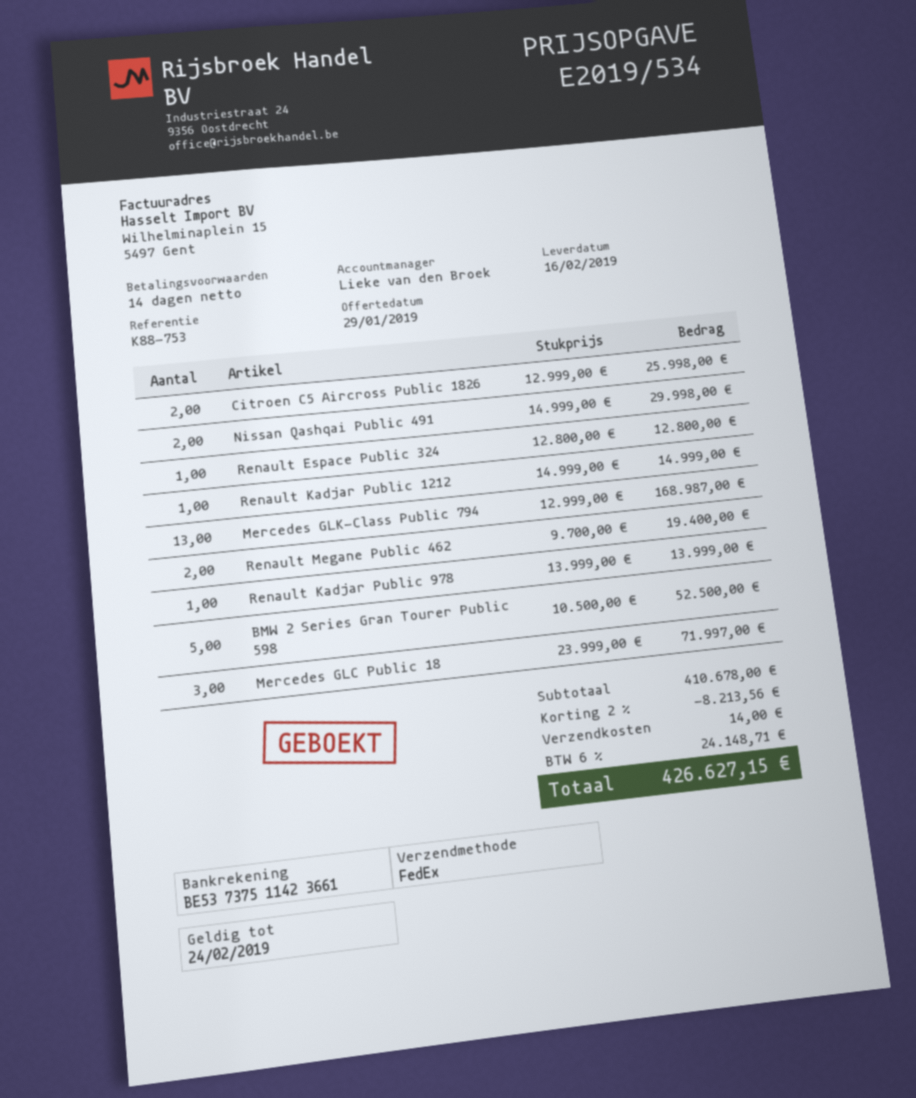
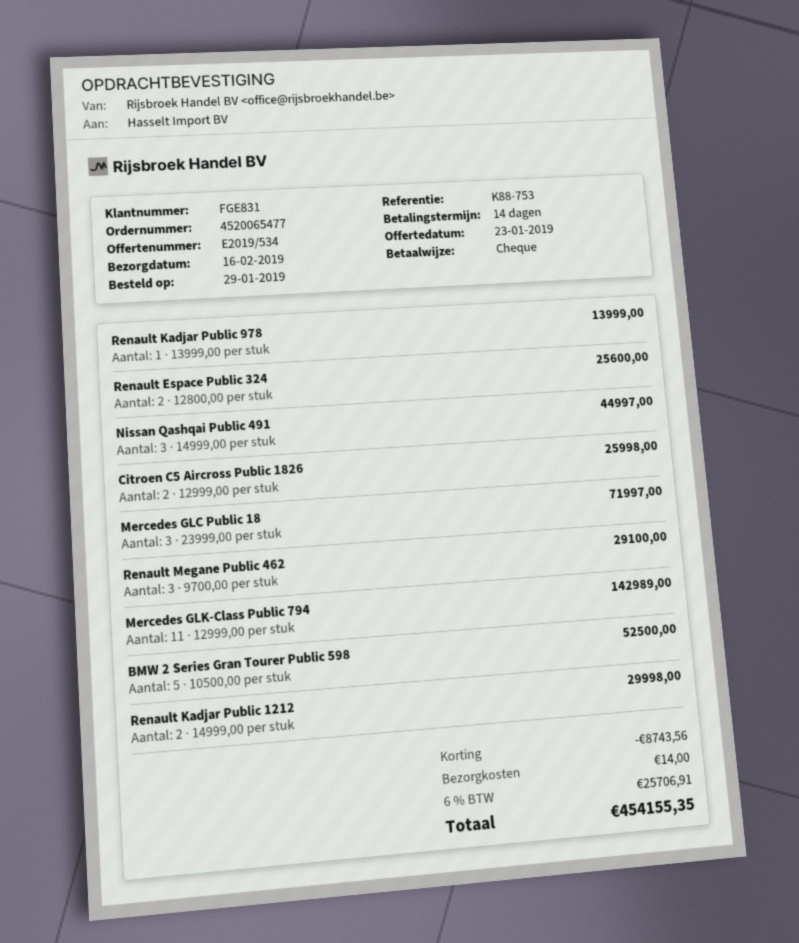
quote date: 2019-01-29 -> 2019-01-23
Nissan Qashqai Public 491: 2 x 14999.00 = 29998.00 -> 3 x 14999.00 = 44997.00
Renault Espace Public 324: 1 x 12800.00 = 12800.00 -> 2 x 12800.00 = 25600.00
Renault Kadjar Public 1212: 1 x 14999.00 = 14999.00 -> 2 x 14999.00 = 29998.00
Mercedes GLK-Class Public 794: 13 x 12999.00 = 168987.00 -> 11 x 12999.00 = 142989.00
Renault Megane Public 462: 2 x 9700.00 = 19400.00 -> 3 x 9700.00 = 29100.00
discount: 8213.56 -> 8743.56
tax: 6% = 24148.71 -> 6% = 25706.91
total: 426627.15 -> 454155.35

